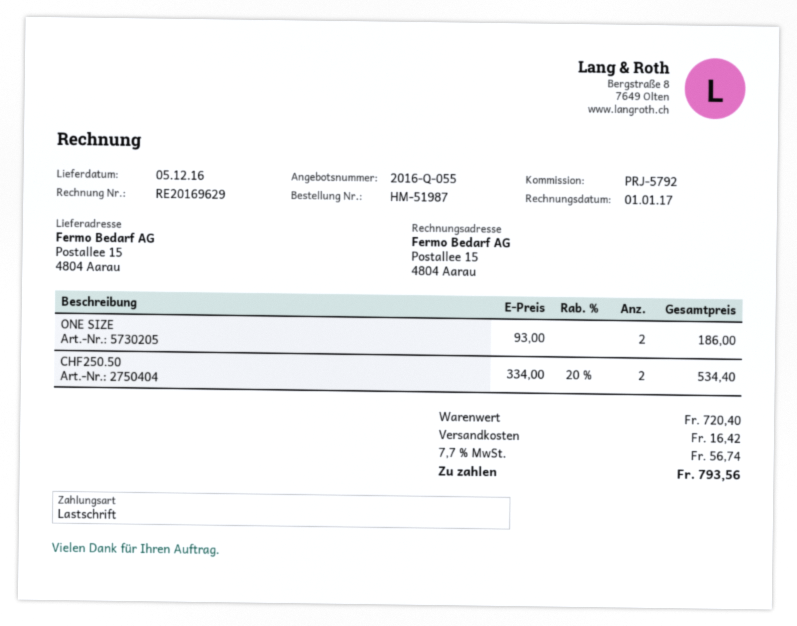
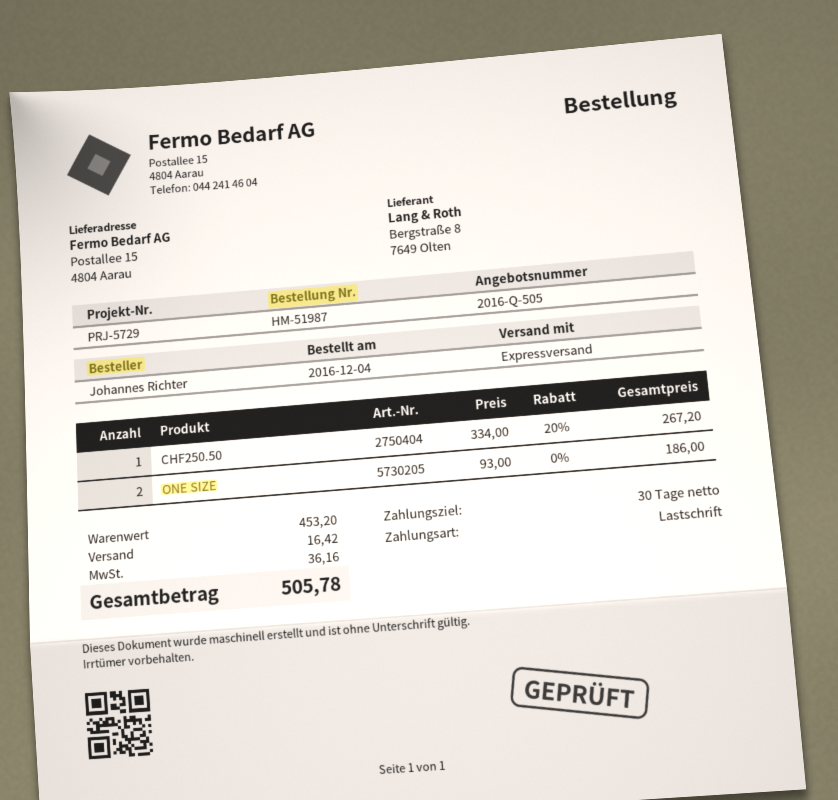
quote number: 2016-Q-055 -> 2016-Q-505
reference: PRJ-5792 -> PRJ-5729
CHF250.50: 2 x 334.00 - 20% = 534.40 -> 1 x 334.00 - 20% = 267.20
subtotal: 720.40 -> 453.20
tax: 56.74 -> 36.16
total: 793.56 -> 505.78

